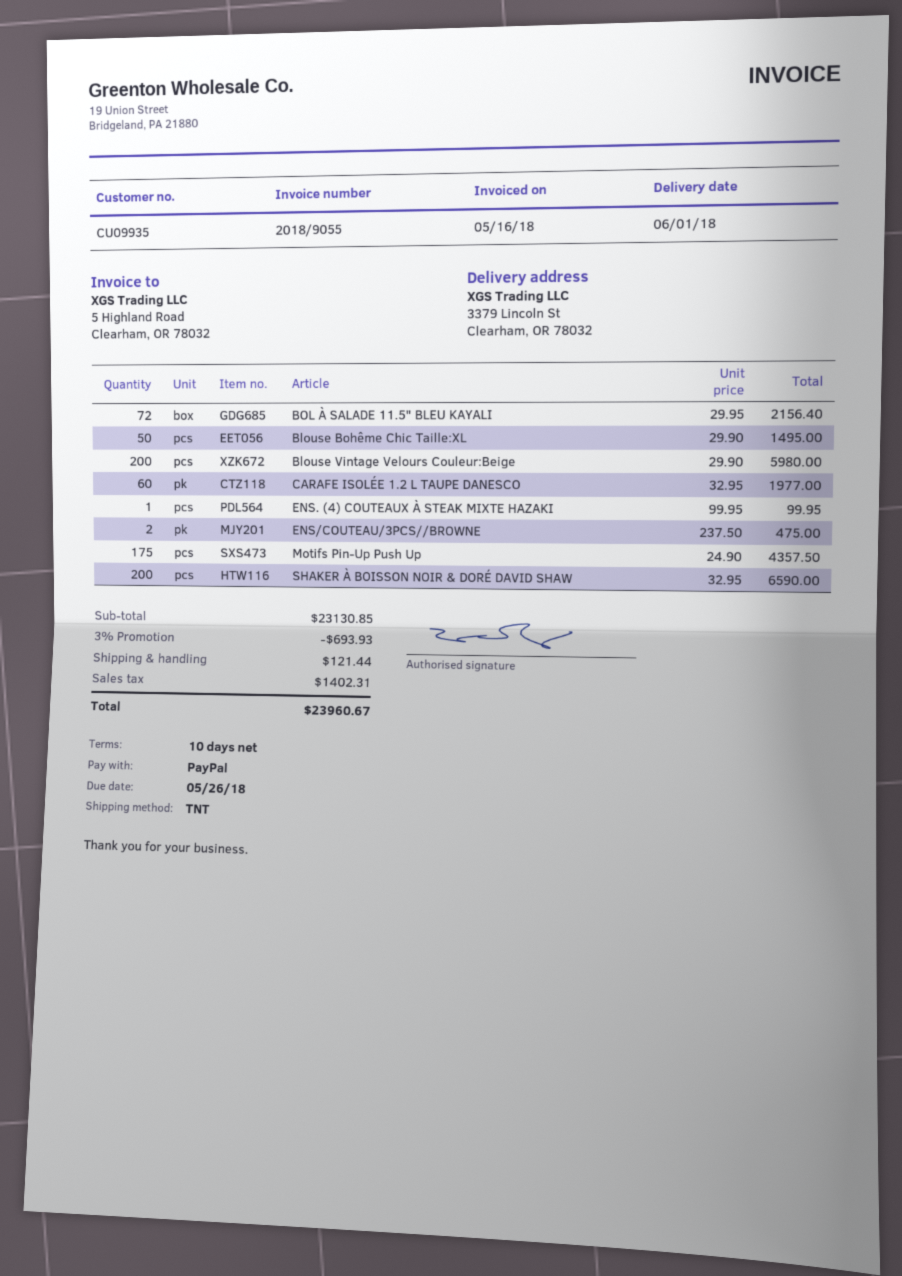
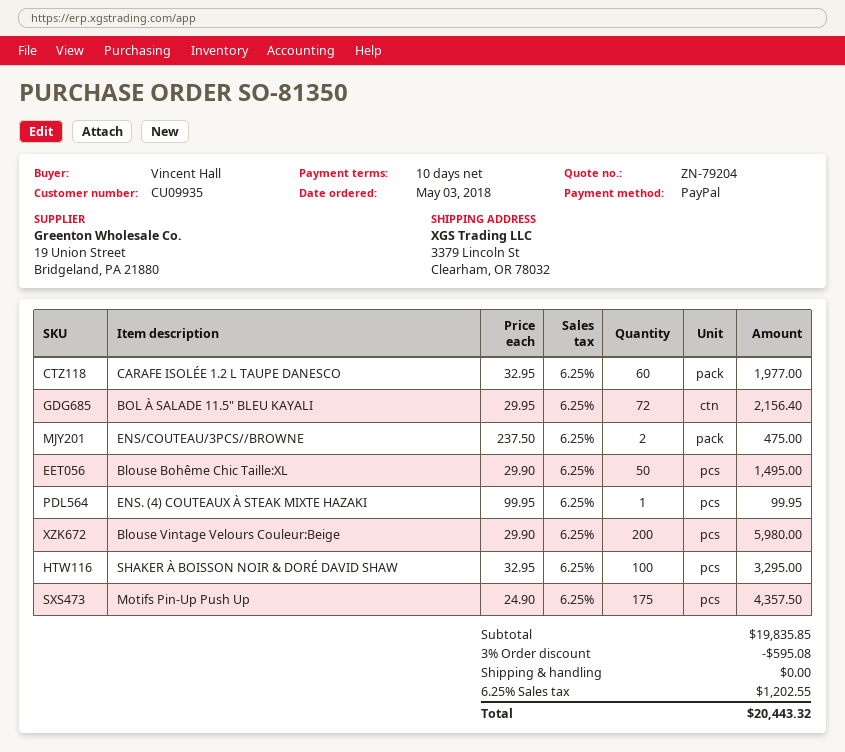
SHAKER À BOISSON NOIR & DORÉ DAVID SHAW: 200 x 32.95 = 6590.00 -> 100 x 32.95 = 3295.00
subtotal: 23130.85 -> 19835.85
discount: 3% = 693.93 -> 3% = 595.08
shipping: 121.44 -> 0.00
tax: 1402.31 -> 1202.55
total: 23960.67 -> 20443.32

